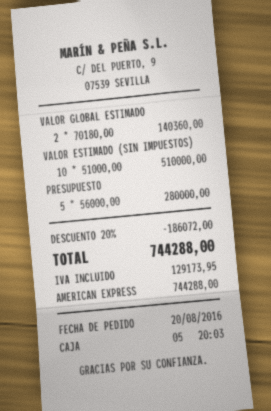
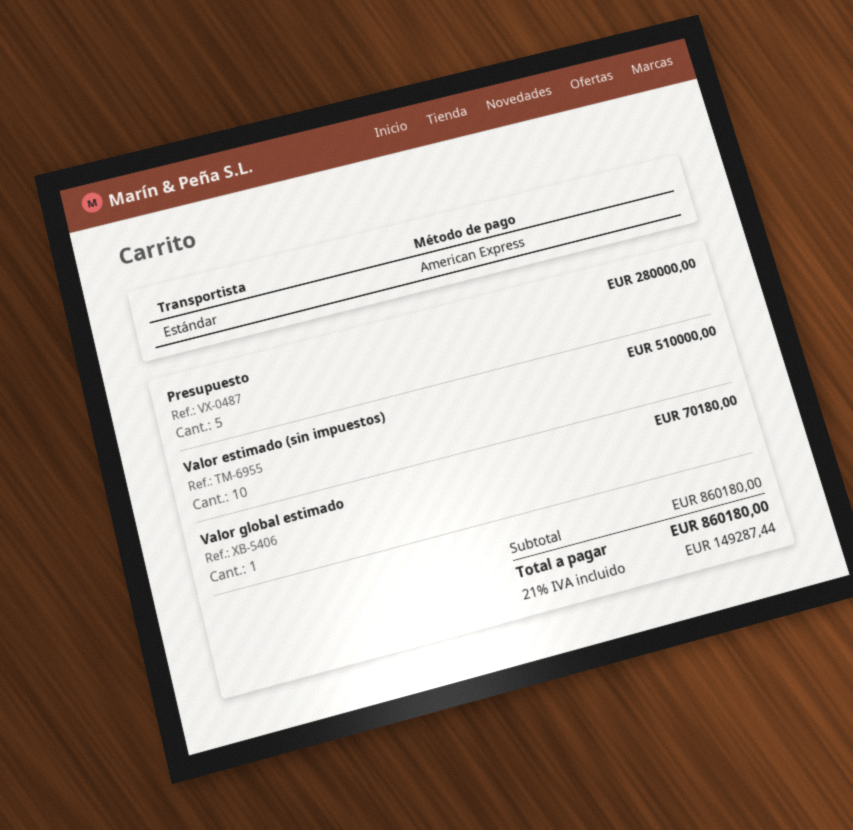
VALOR GLOBAL ESTIMADO: 2 for 140360.00 -> 1 for 70180.00
discount: 20% = 186072.00 -> none
tax: 129173.95 -> 149287.44
total: 744288.00 -> 860180.00

